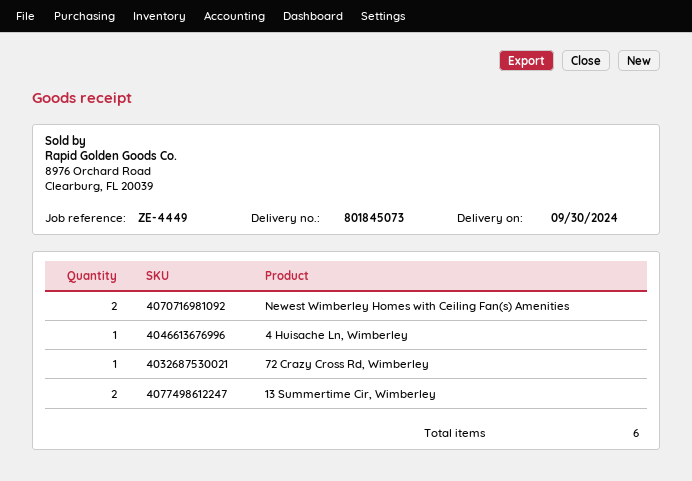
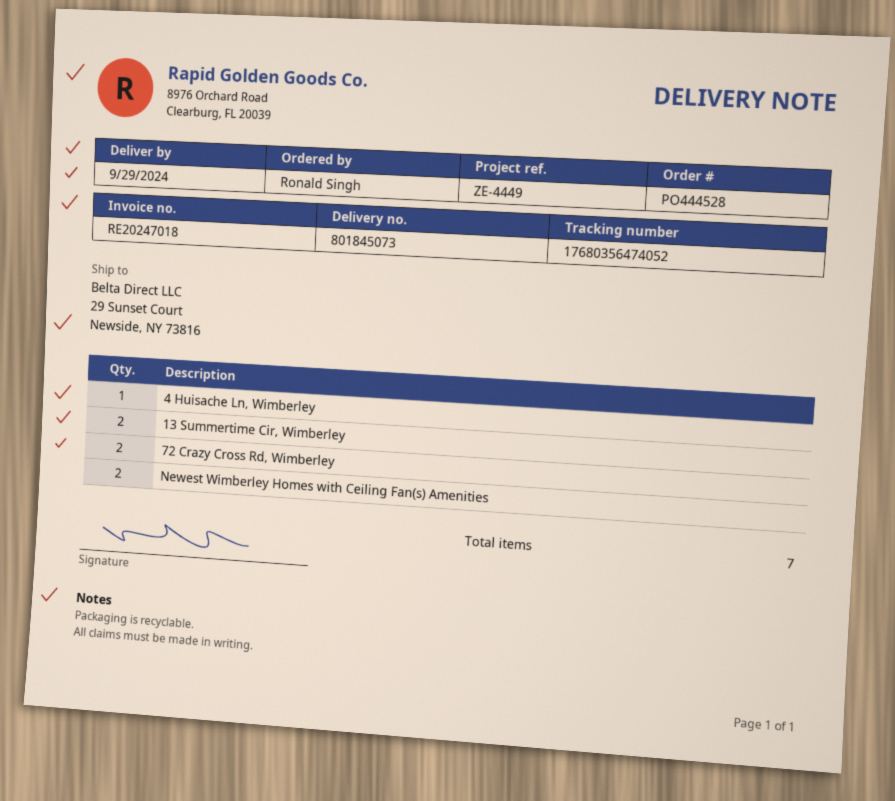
delivery date: 2024-09-30 -> 2024-09-29
72 Crazy Cross Rd, Wimberley: 1 -> 2
total quantity: 6 -> 7

